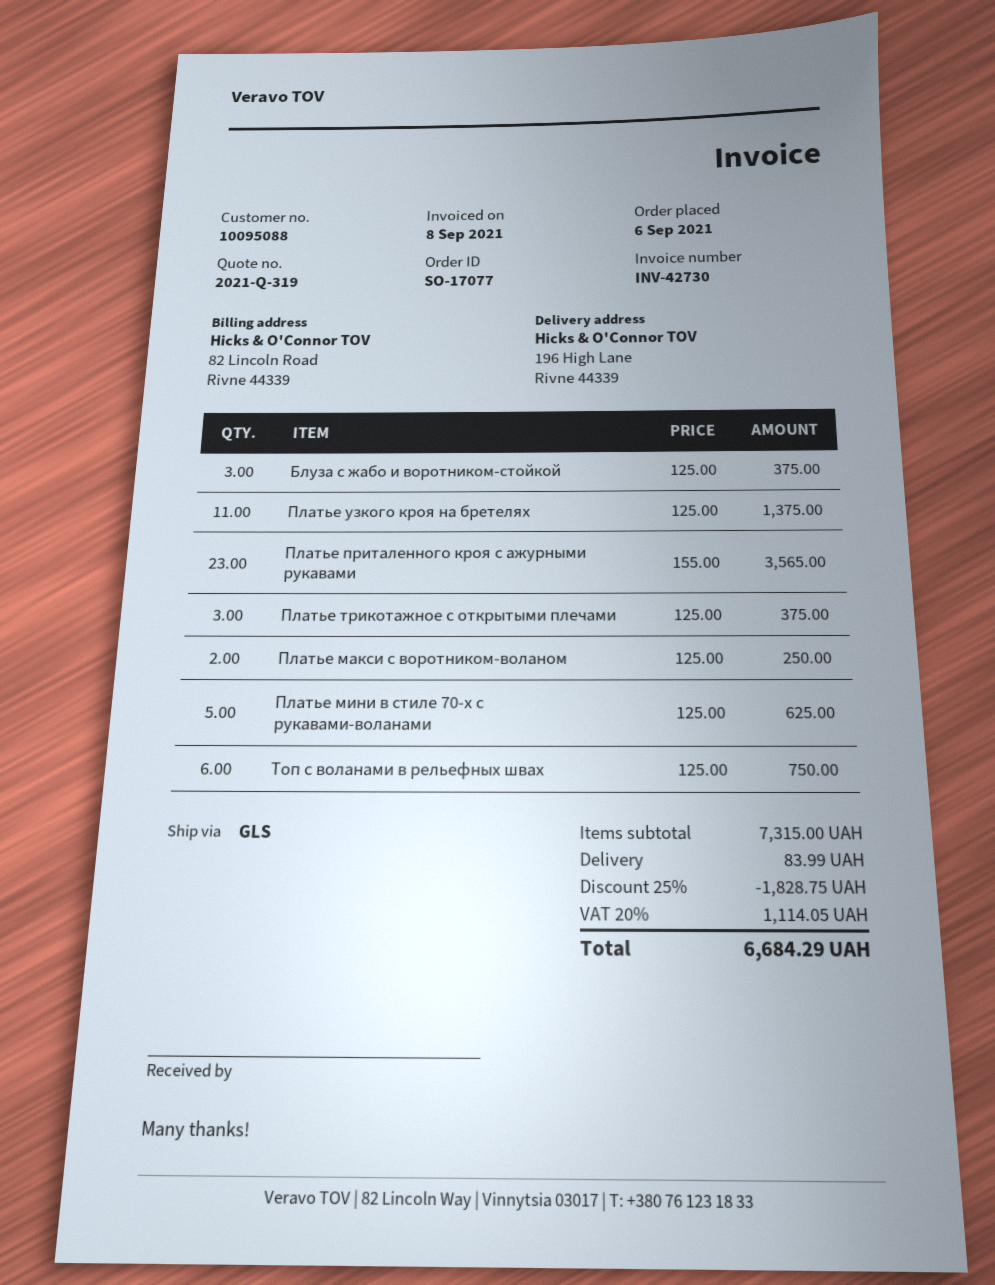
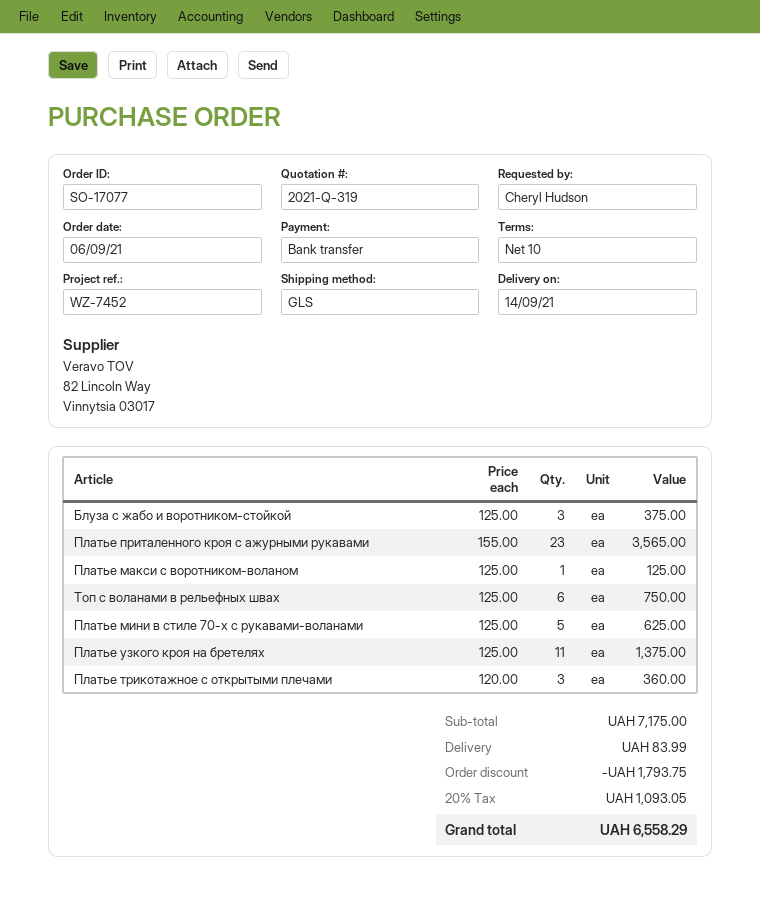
Платье трикотажное с открытыми плечами: 3 x 125.00 = 375.00 -> 3 x 120.00 = 360.00
Платье макси с воротником-воланом: 2 x 125.00 = 250.00 -> 1 x 125.00 = 125.00
subtotal: 7315.00 -> 7175.00
discount: 1828.75 -> 1793.75
tax: 20% = 1114.05 -> 20% = 1093.05
total: 6684.29 -> 6558.29

